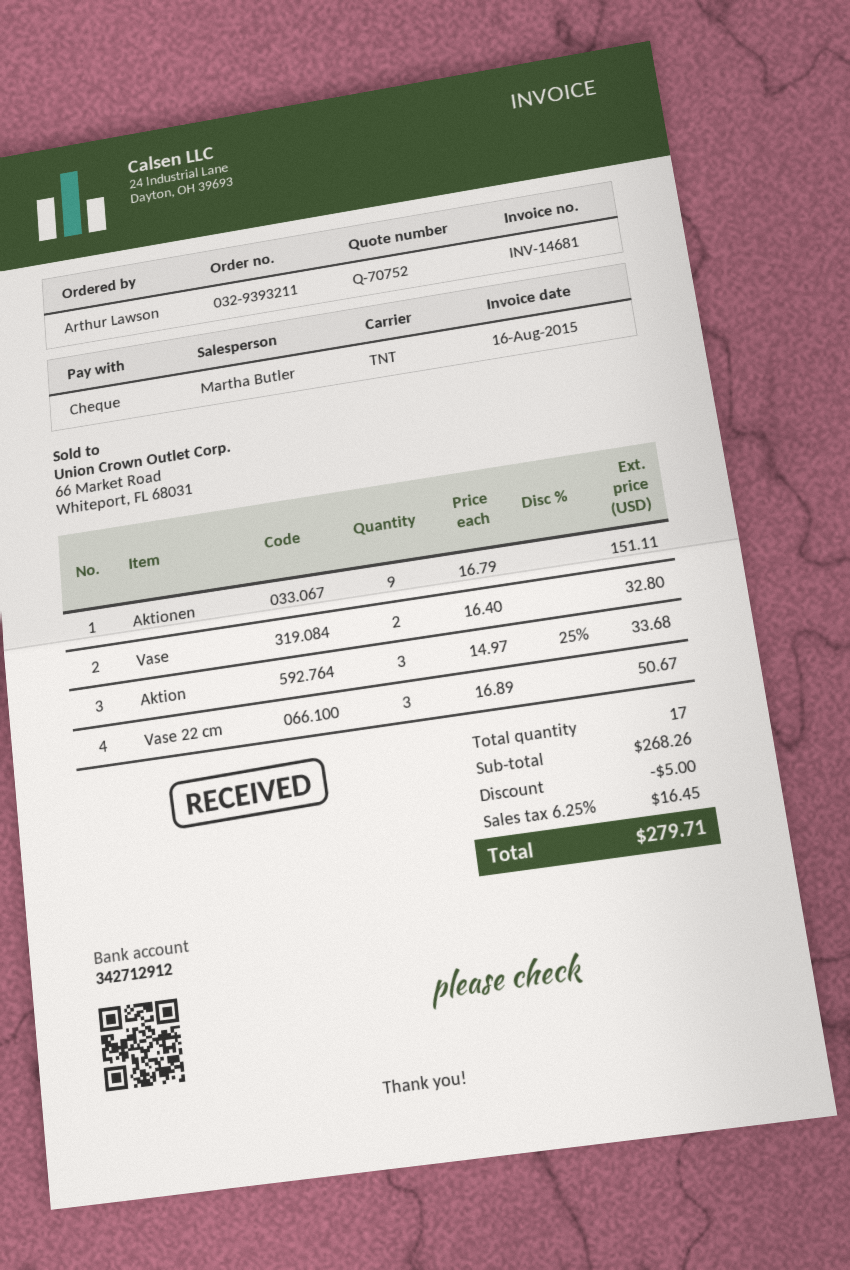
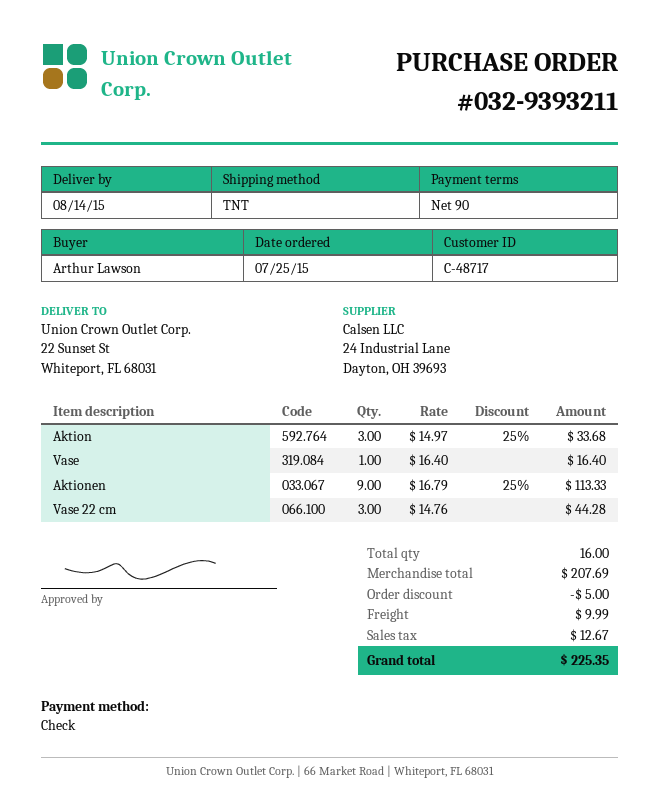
Aktionen: 9 x 16.79 = 151.11 -> 9 x 16.79 - 25% = 113.33
Vase: 2 x 16.40 = 32.80 -> 1 x 16.40 = 16.40
Vase 22 cm: 3 x 16.89 = 50.67 -> 3 x 14.76 = 44.28
total quantity: 17 -> 16
subtotal: 268.26 -> 207.69
shipping: none -> 9.99
tax: 16.45 -> 12.67
total: 279.71 -> 225.35

